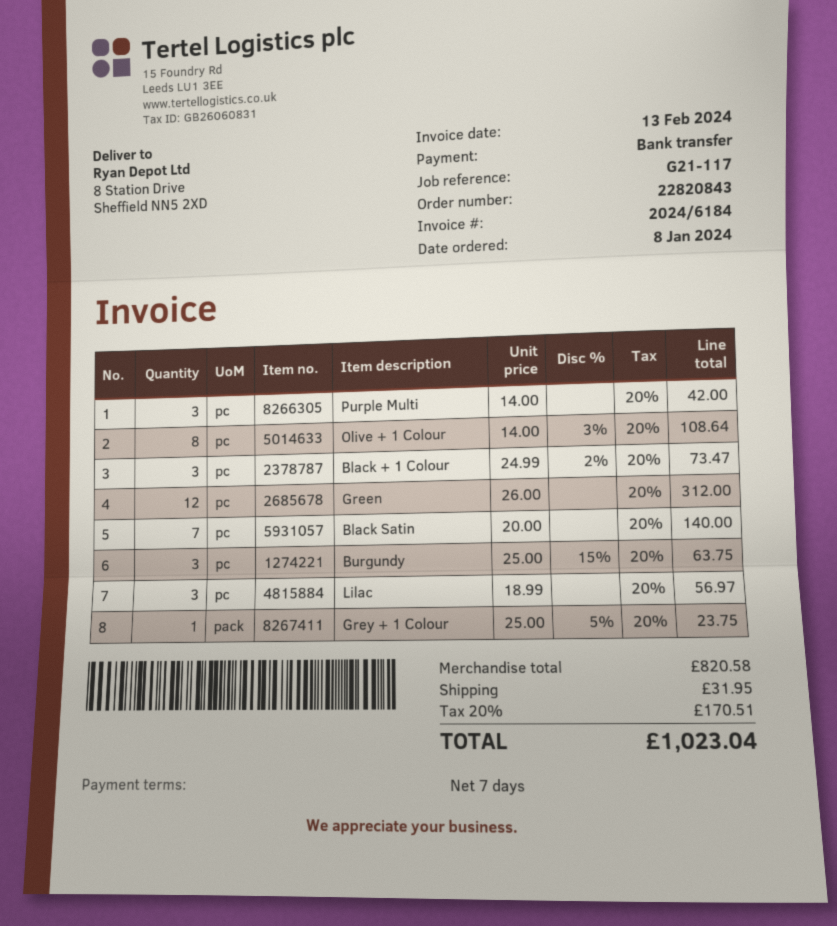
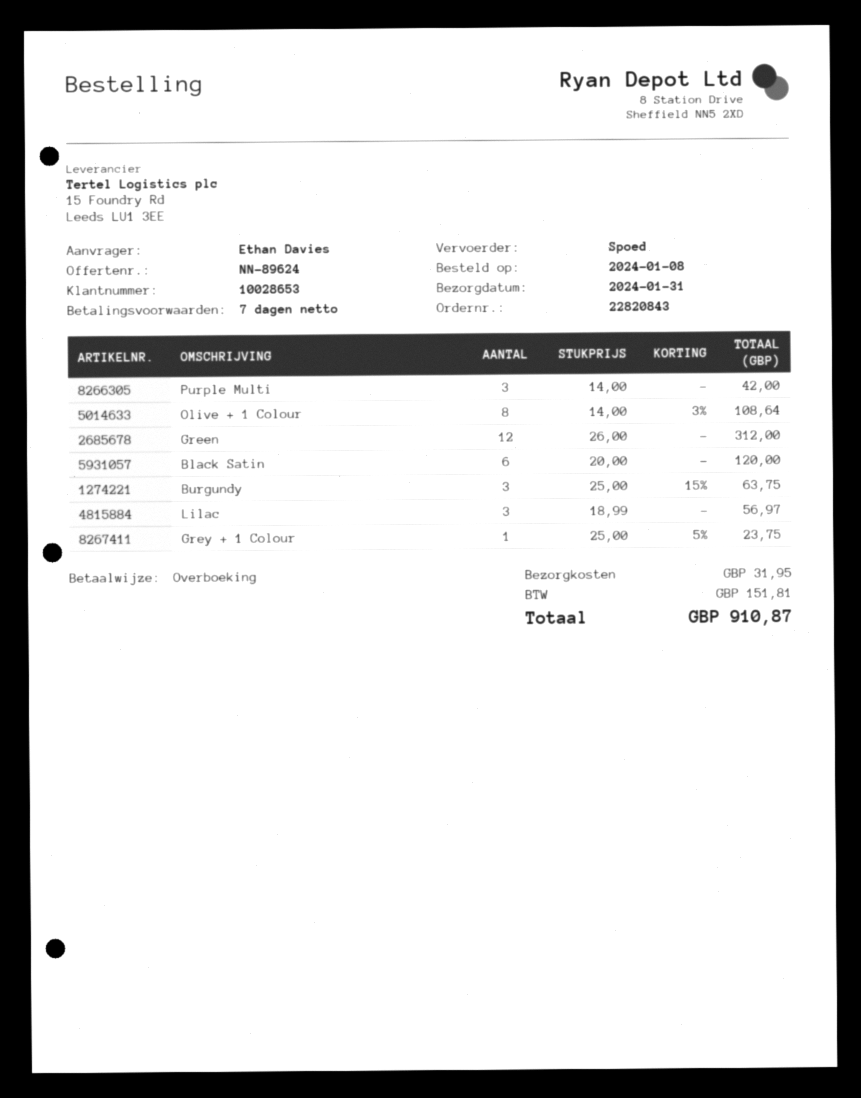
Black + 1 Colour: 3 x 24.99 - 2% = 73.47 -> none
Black Satin: 7 x 20.00 = 140.00 -> 6 x 20.00 = 120.00
tax: 170.51 -> 151.81
total: 1023.04 -> 910.87

